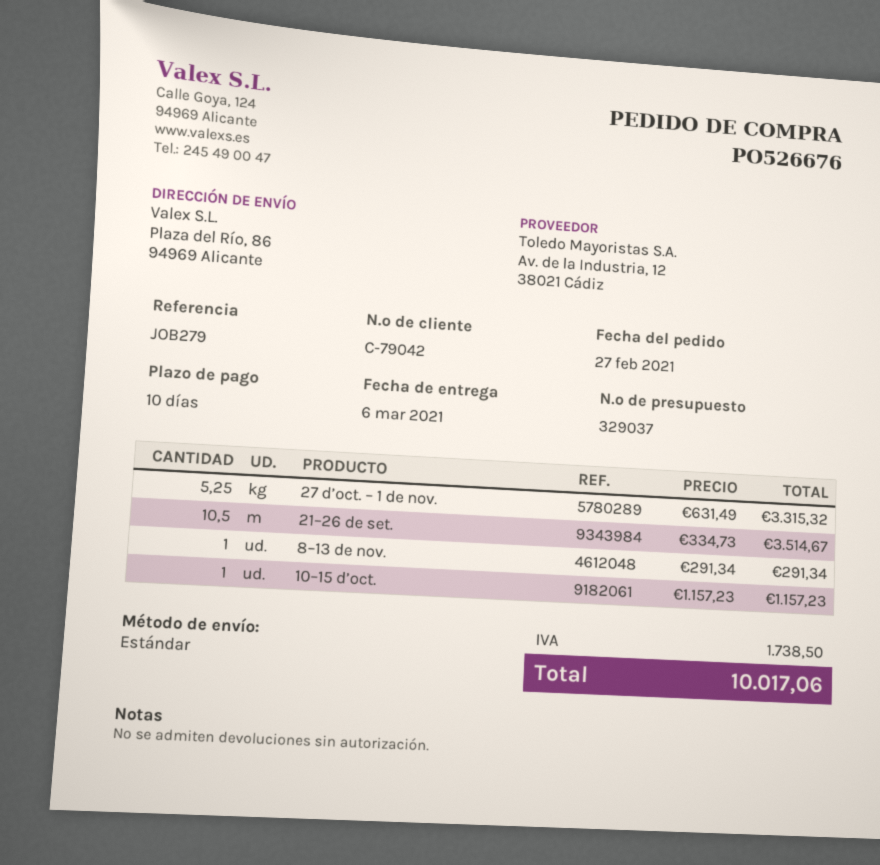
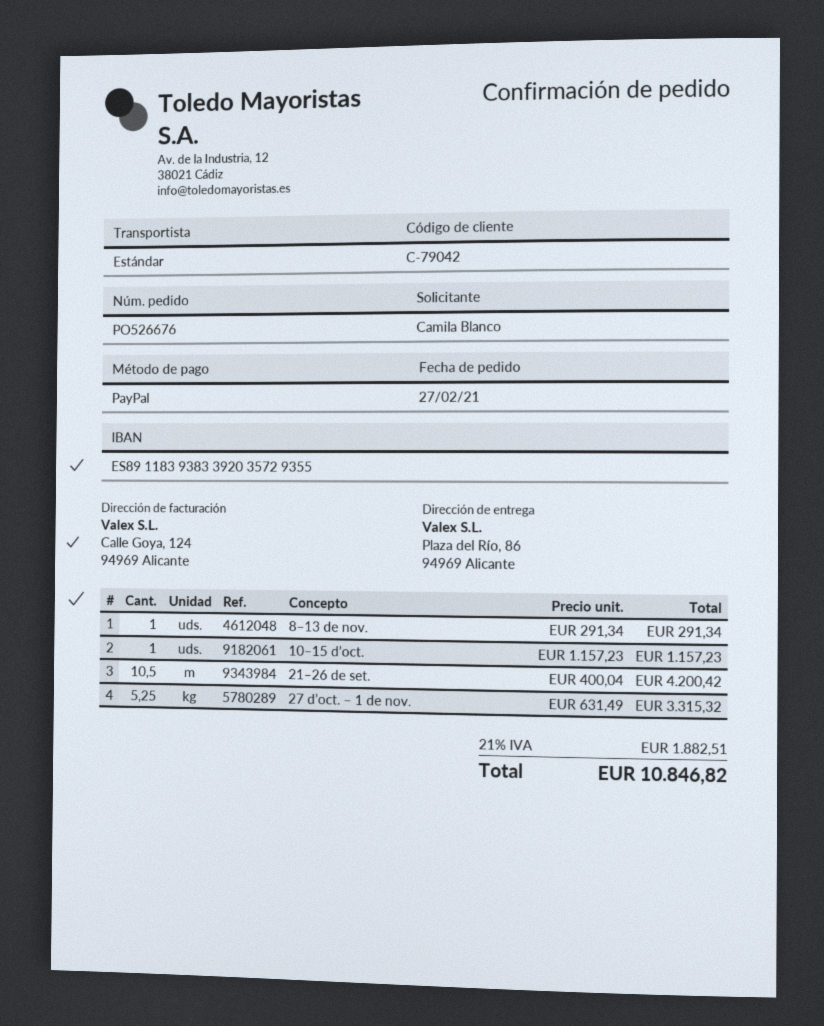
21–26 de set.: 10.5 x 334.73 = 3514.67 -> 10.5 x 400.04 = 4200.42
tax: 1738.50 -> 1882.51
total: 10017.06 -> 10846.82

